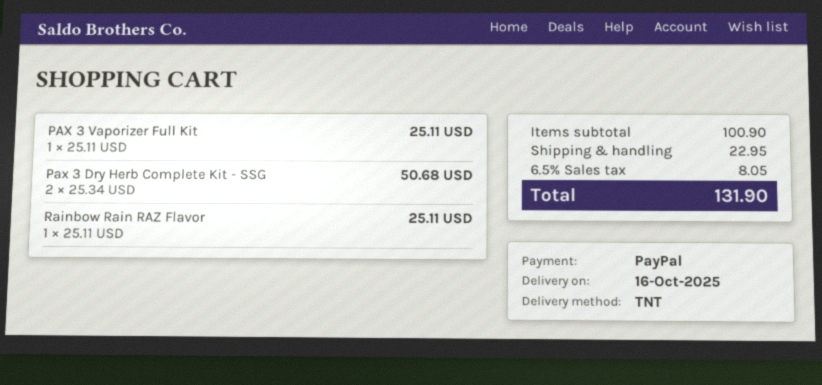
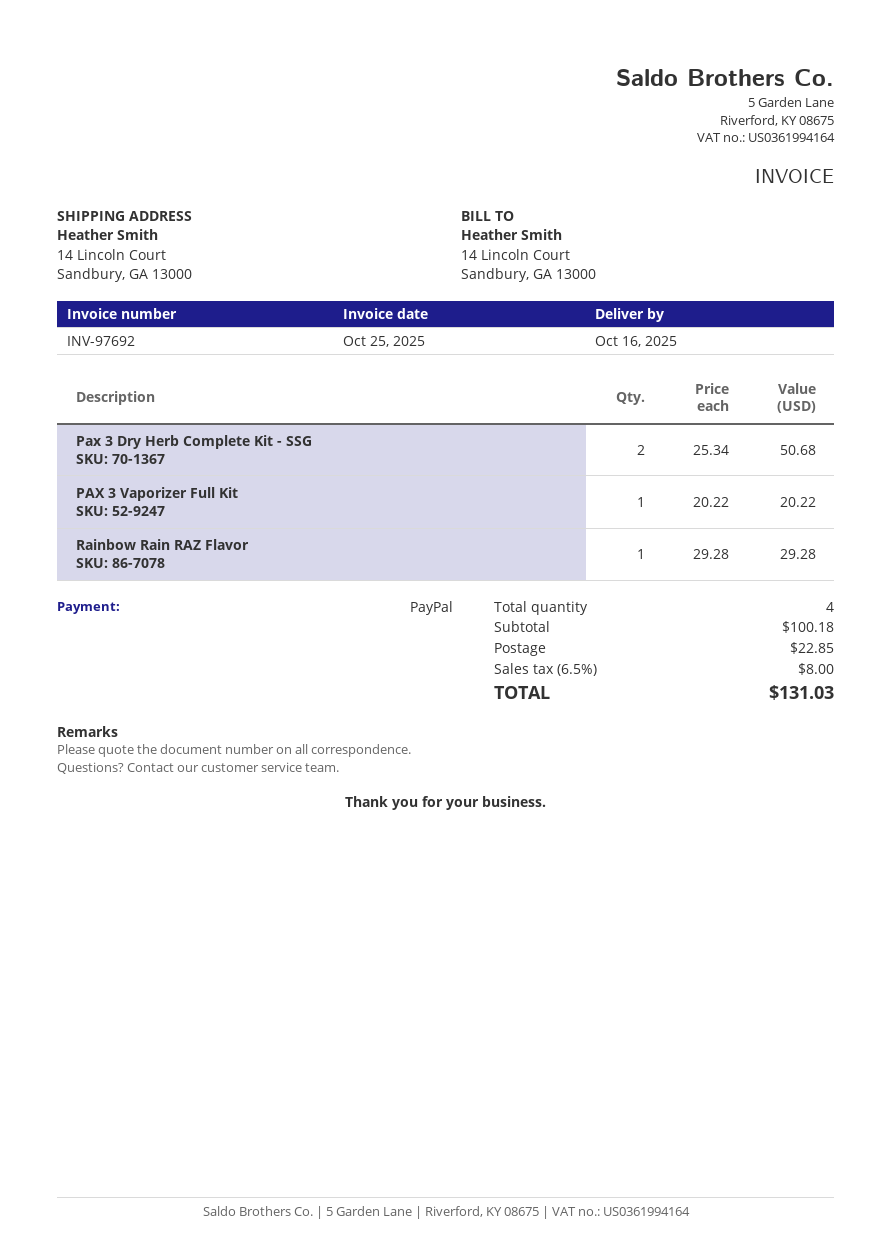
PAX 3 Vaporizer Full Kit: 1 x 25.11 = 25.11 -> 1 x 20.22 = 20.22
Rainbow Rain RAZ Flavor: 1 x 25.11 = 25.11 -> 1 x 29.28 = 29.28
subtotal: 100.90 -> 100.18
shipping: 22.95 -> 22.85
tax: 6.5% = 8.05 -> 6.5% = 8.00
total: 131.90 -> 131.03

